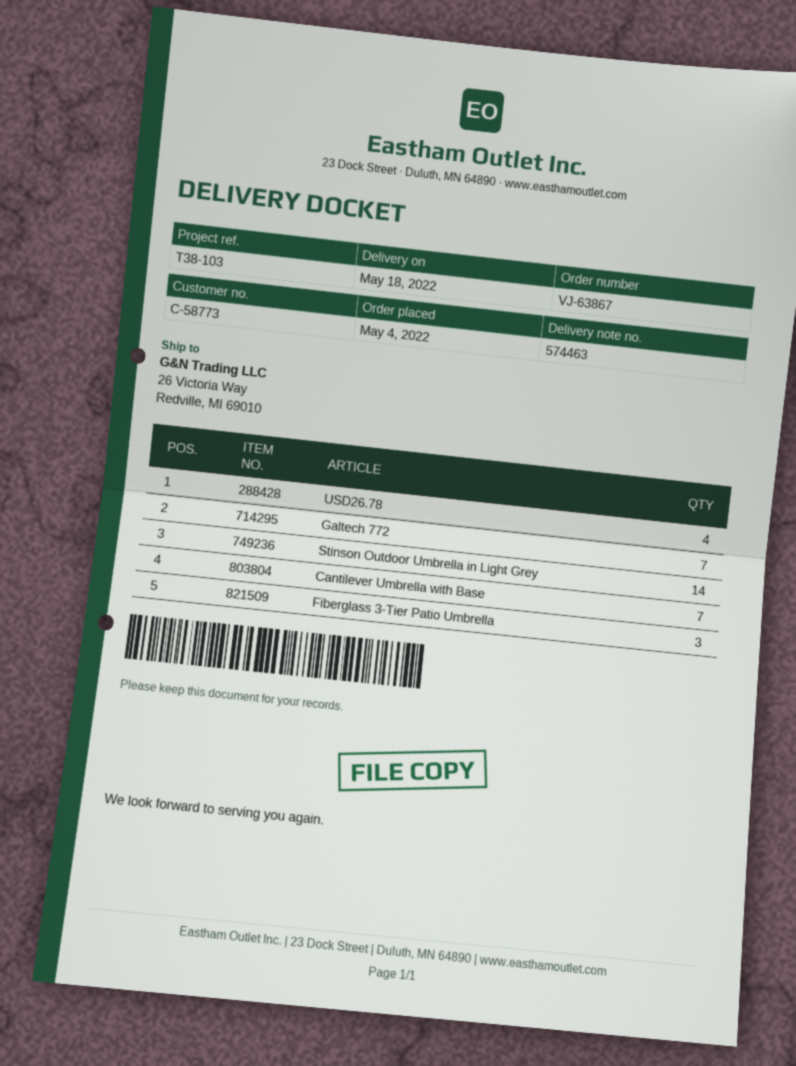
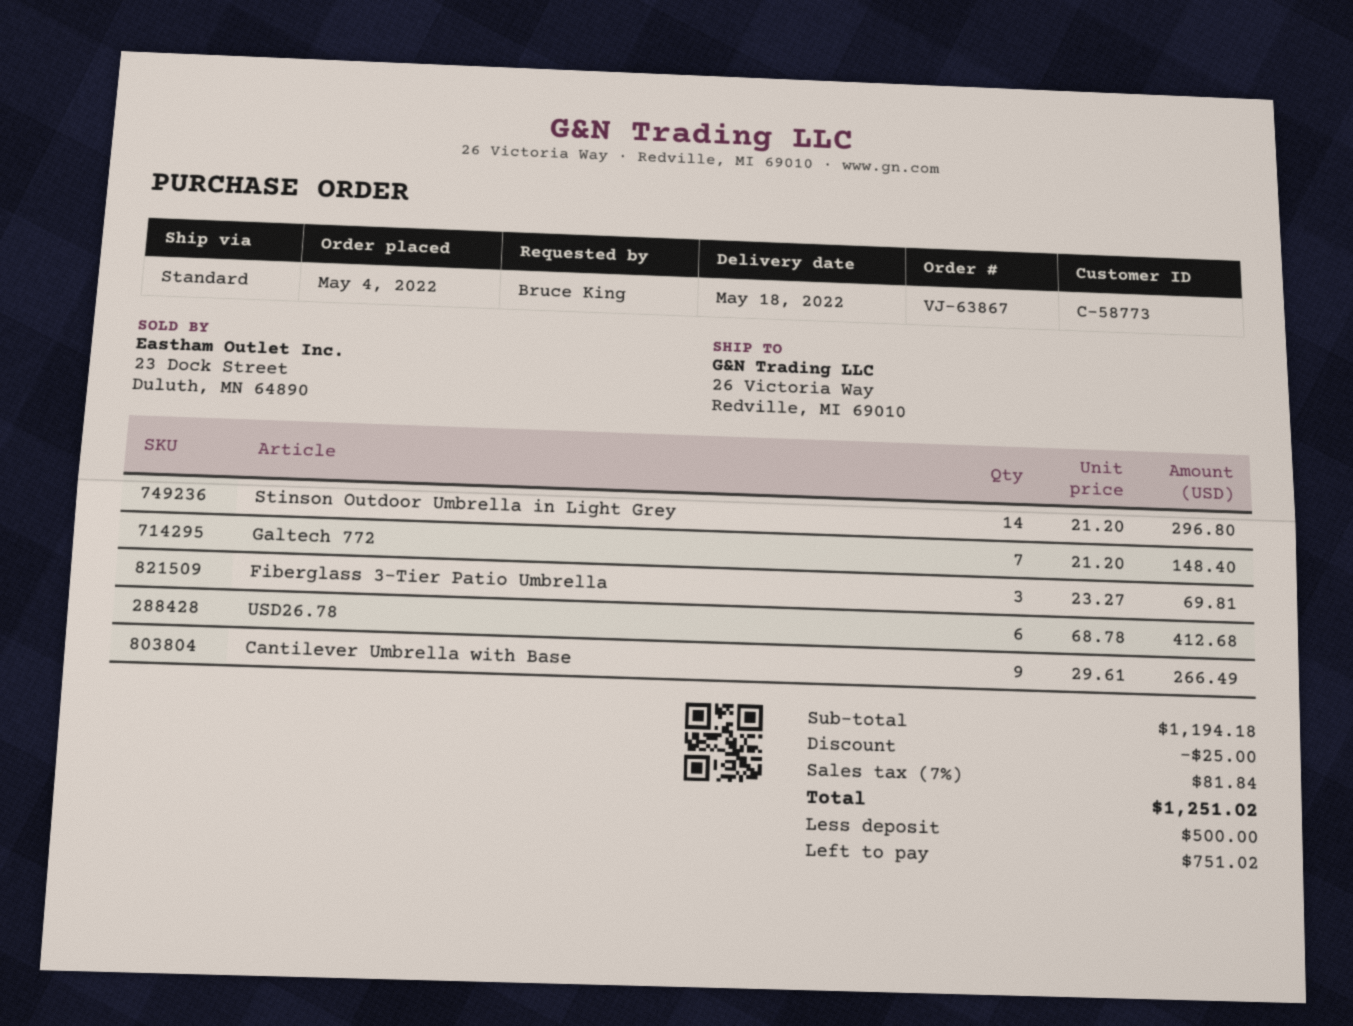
USD26.78: 4 -> 6
Cantilever Umbrella with Base: 7 -> 9

